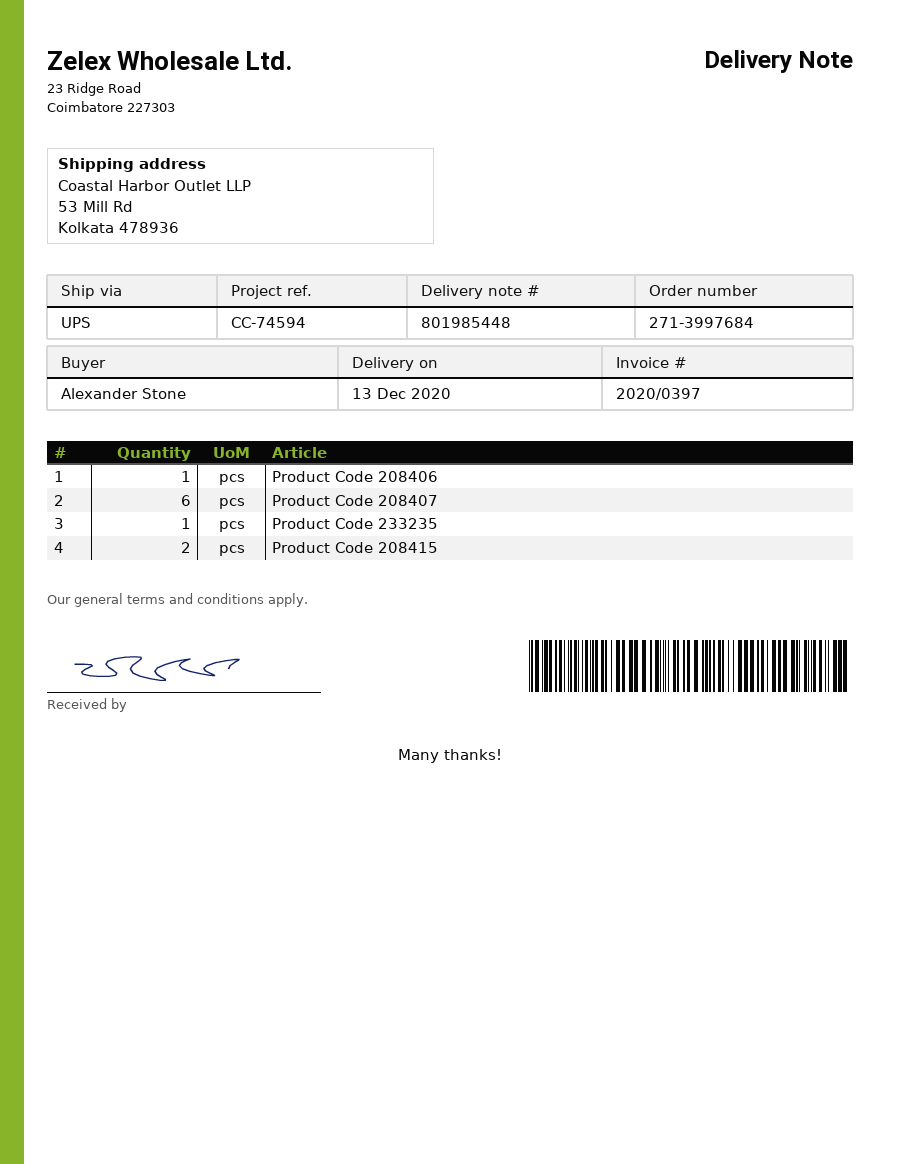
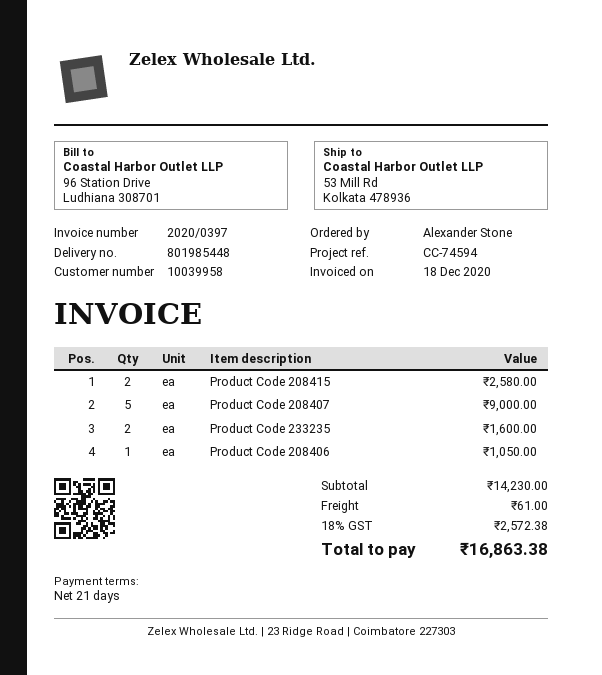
Product Code 208407: 6 -> 5
Product Code 233235: 1 -> 2

